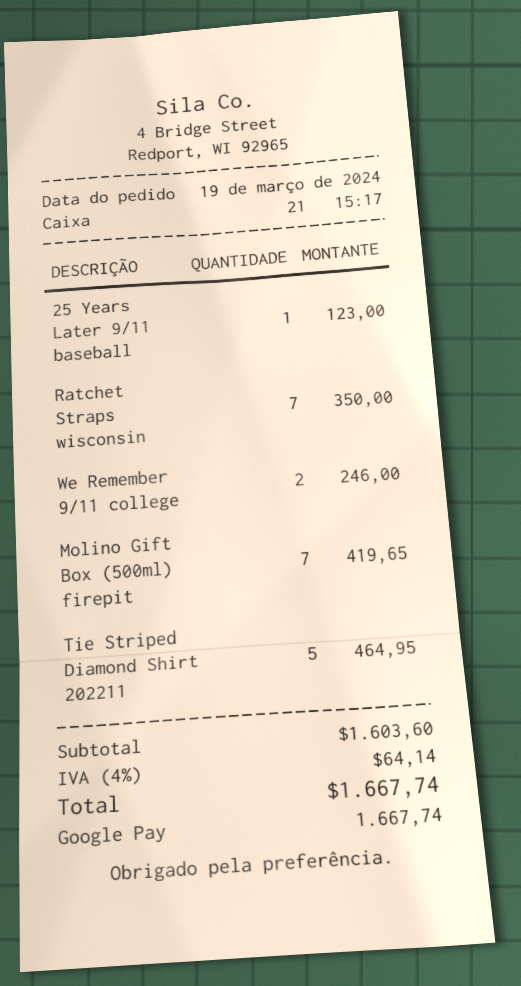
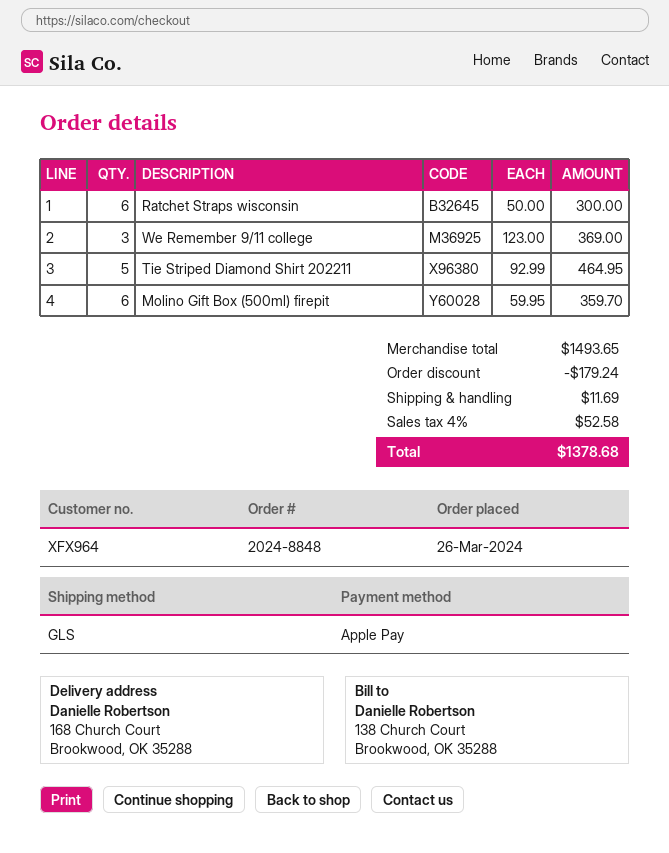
order date: 2024-03-19 -> 2024-03-26
payment method: Google Pay -> Apple Pay
25 Years Later 9/11 baseball: 1 for 123.00 -> none
Ratchet Straps wisconsin: 7 for 350.00 -> 6 for 300.00
We Remember 9/11 college: 2 for 246.00 -> 3 for 369.00
Molino Gift Box (500ml) firepit: 7 for 419.65 -> 6 for 359.70
subtotal: 1603.60 -> 1493.65
discount: none -> 179.24
shipping: none -> 11.69
tax: 4% = 64.14 -> 4% = 52.58
total: 1667.74 -> 1378.68

